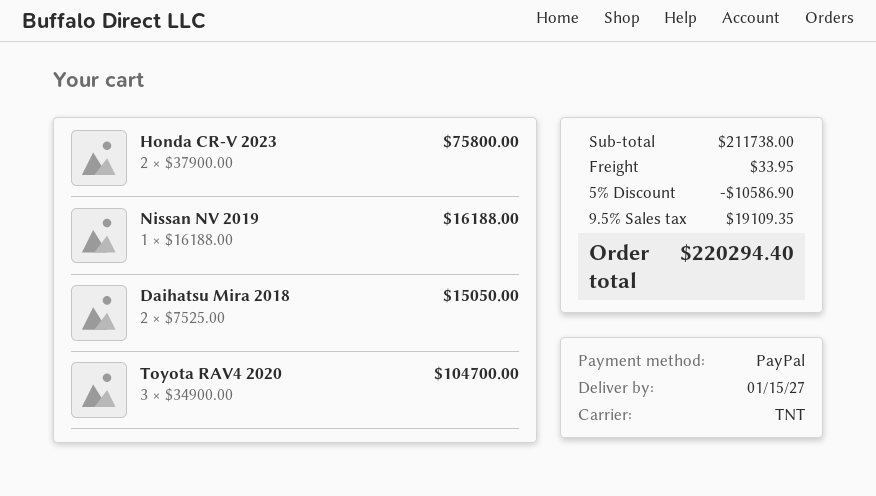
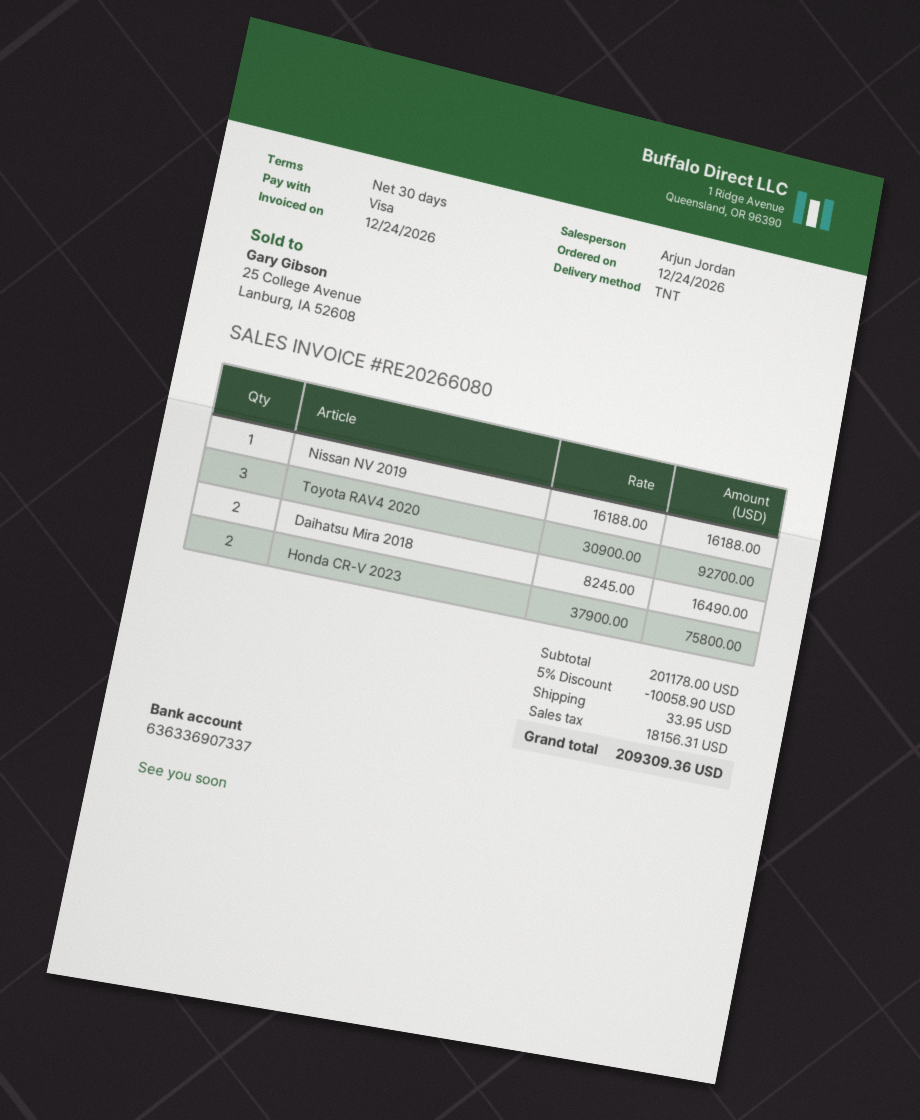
payment method: PayPal -> Visa
Daihatsu Mira 2018: 2 x 7525.00 = 15050.00 -> 2 x 8245.00 = 16490.00
Toyota RAV4 2020: 3 x 34900.00 = 104700.00 -> 3 x 30900.00 = 92700.00
subtotal: 211738.00 -> 201178.00
discount: 5% = 10586.90 -> 5% = 10058.90
tax: 19109.35 -> 18156.31
total: 220294.40 -> 209309.36

